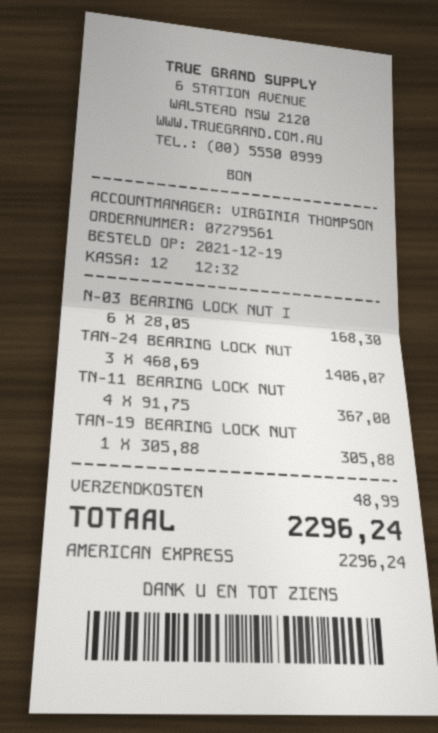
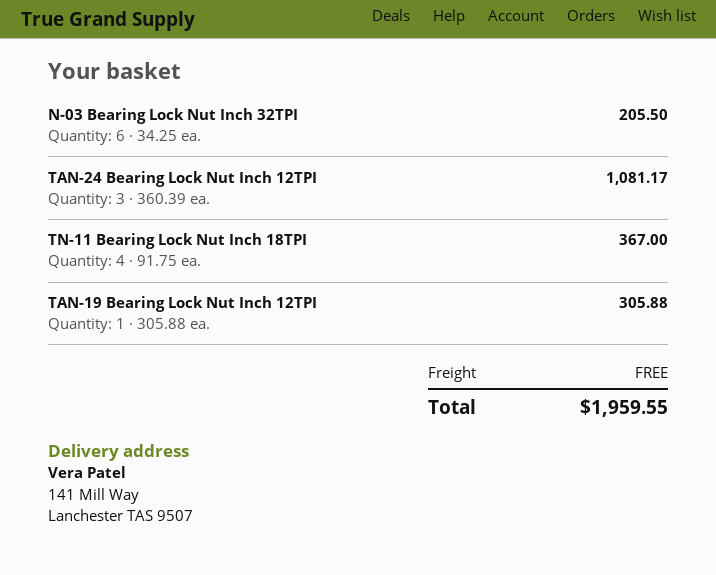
N-03 BEARING LOCK NUT I: 6 x 28.05 = 168.30 -> 6 x 34.25 = 205.50
TAN-24 BEARING LOCK NUT: 3 x 468.69 = 1406.07 -> 3 x 360.39 = 1081.17
shipping: 48.99 -> 0.00
total: 2296.24 -> 1959.55

